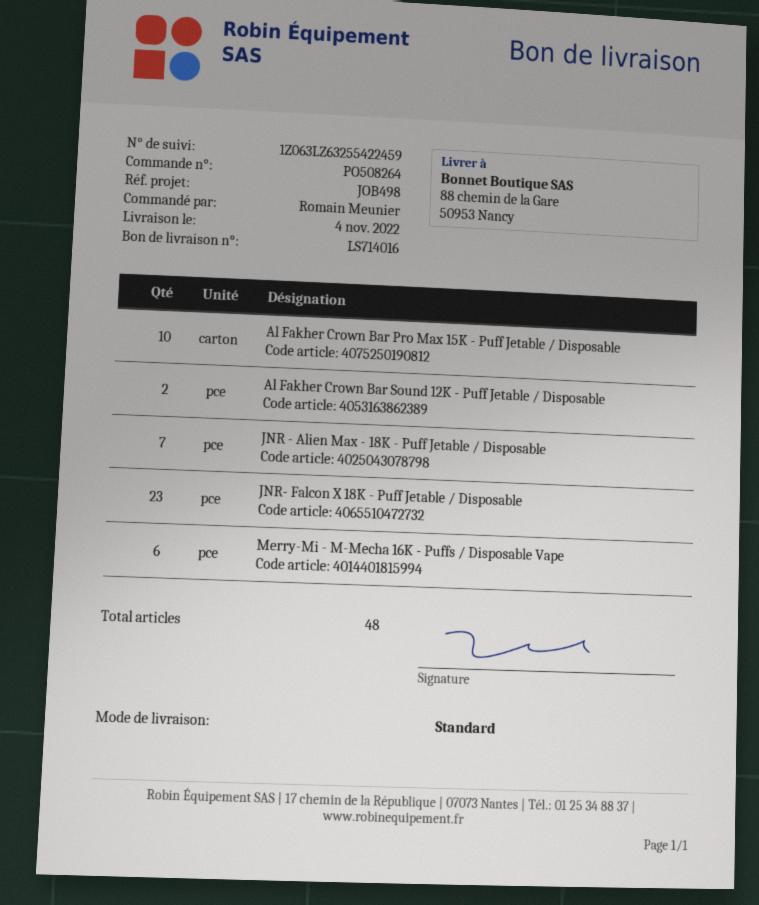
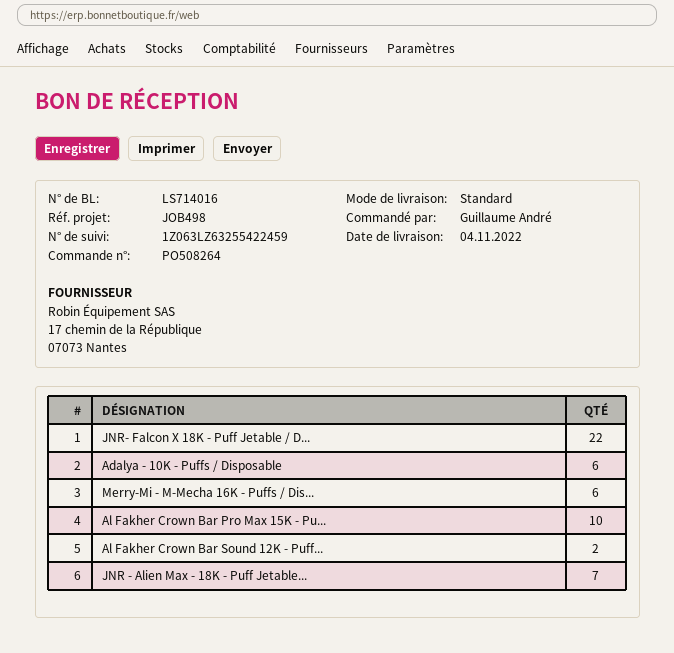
ordered by: Romain Meunier -> Guillaume André
JNR- Falcon X 18K - Puff Jetable / Disposable: 23 -> 22
Adalya - 10K - Puffs / Disposable: none -> 6

